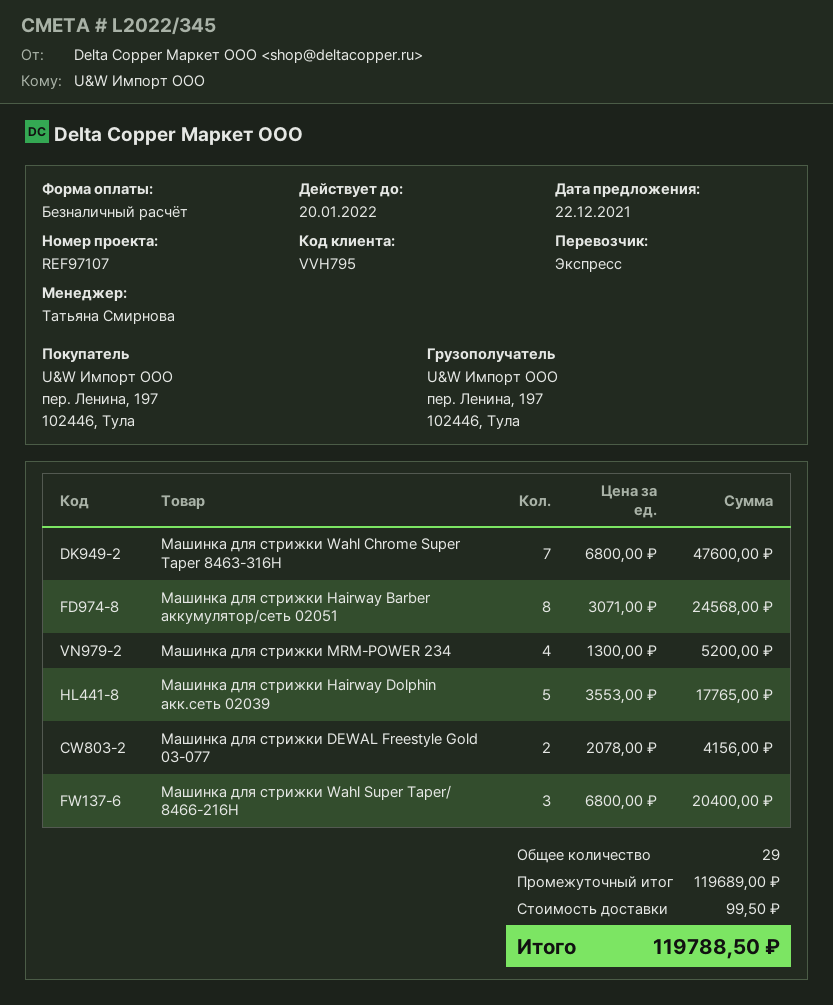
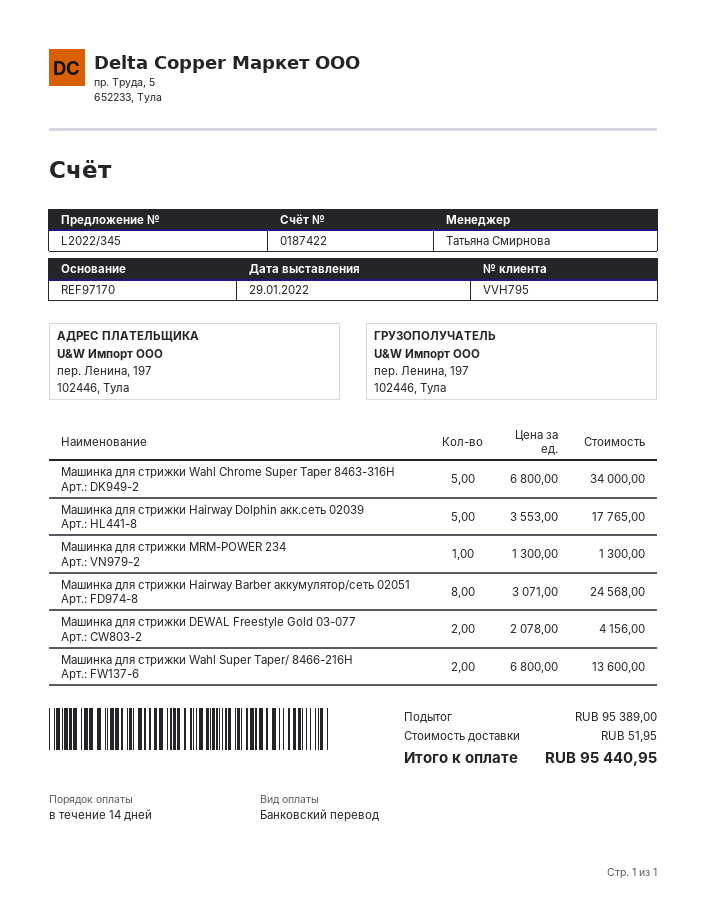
reference: REF97107 -> REF97170
Машинка для стрижки Wahl Chrome Super Taper 8463-316H: 7 x 6800.00 = 47600.00 -> 5 x 6800.00 = 34000.00
Машинка для стрижки MRM-POWER 234: 4 x 1300.00 = 5200.00 -> 1 x 1300.00 = 1300.00
Машинка для стрижки Wahl Super Taper/ 8466-216H: 3 x 6800.00 = 20400.00 -> 2 x 6800.00 = 13600.00
subtotal: 119689.00 -> 95389.00
shipping: 99.50 -> 51.95
total: 119788.50 -> 95440.95

